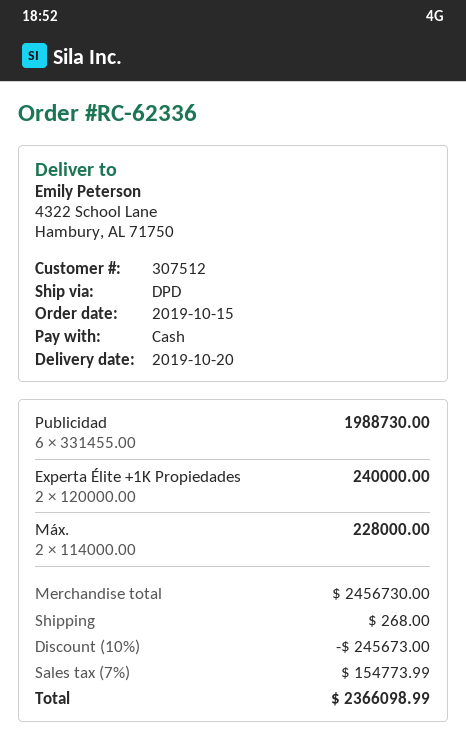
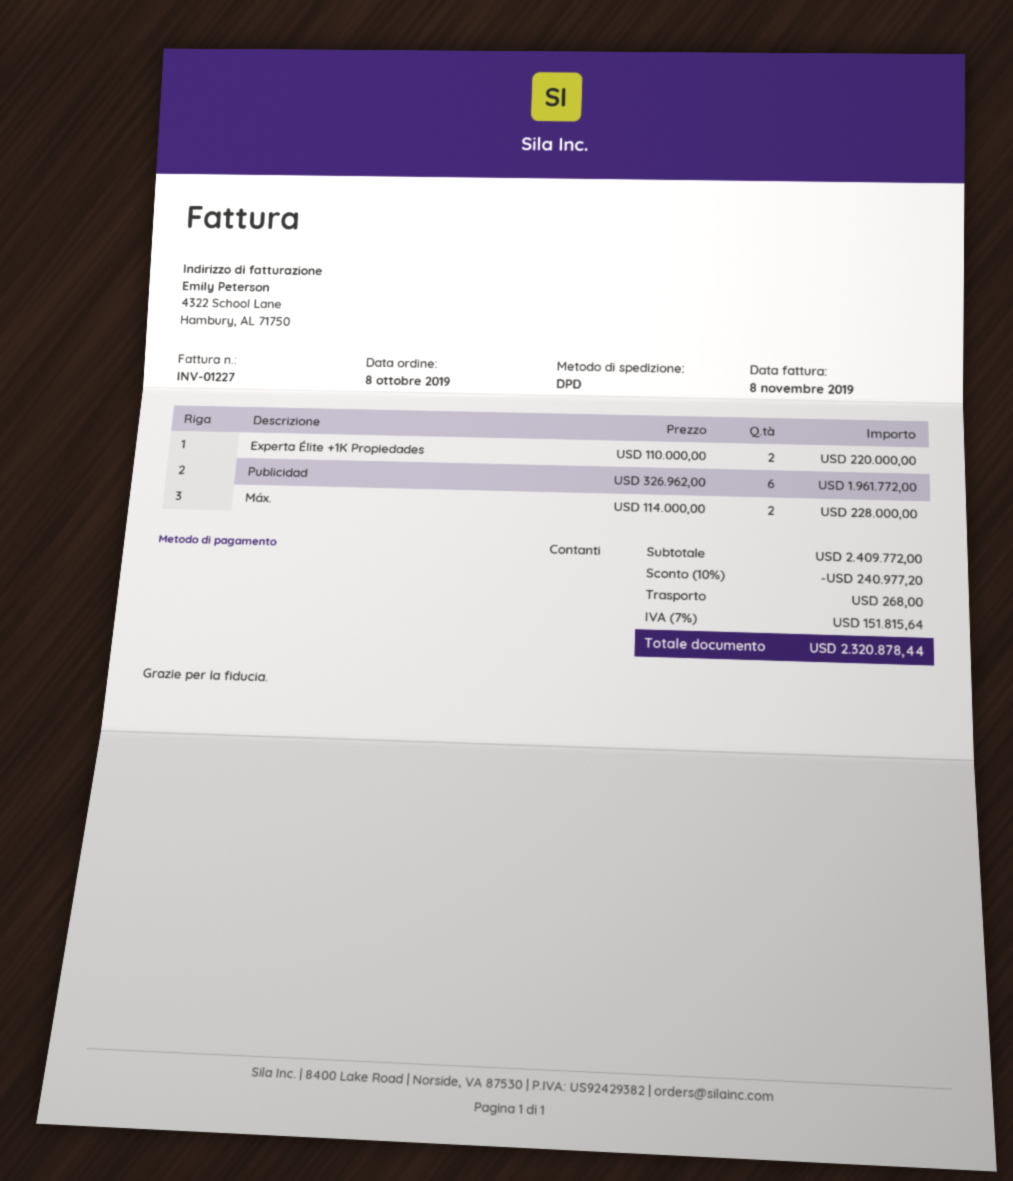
order date: 2019-10-15 -> 2019-10-08
Publicidad: 6 x 331455.00 = 1988730.00 -> 6 x 326962.00 = 1961772.00
Experta Élite +1K Propiedades: 2 x 120000.00 = 240000.00 -> 2 x 110000.00 = 220000.00
subtotal: 2456730.00 -> 2409772.00
discount: 10% = 245673.00 -> 10% = 240977.20
tax: 7% = 154773.99 -> 7% = 151815.64
total: 2366098.99 -> 2320878.44

